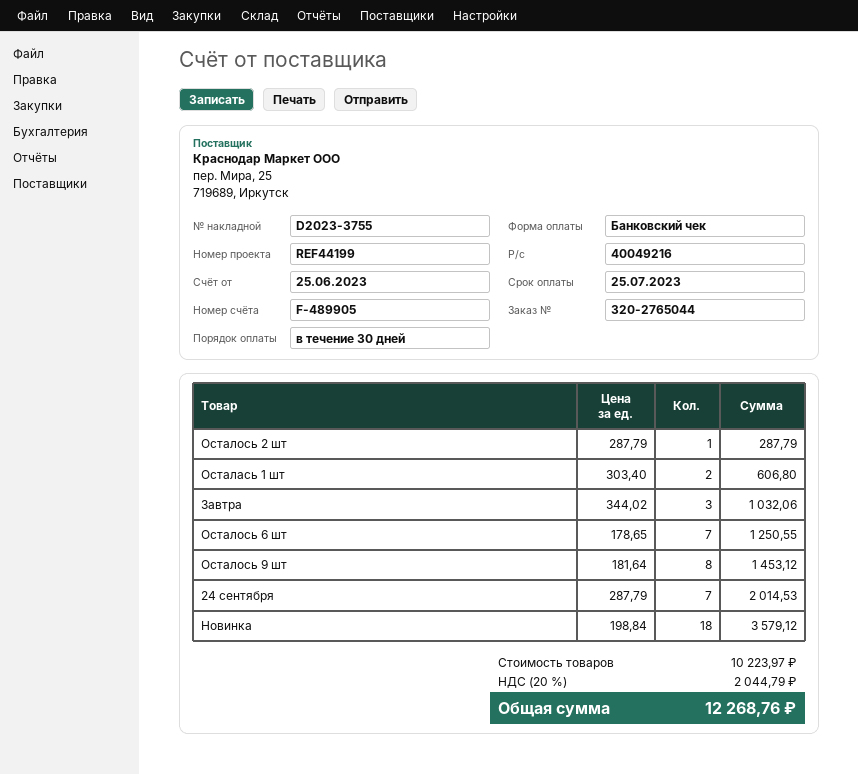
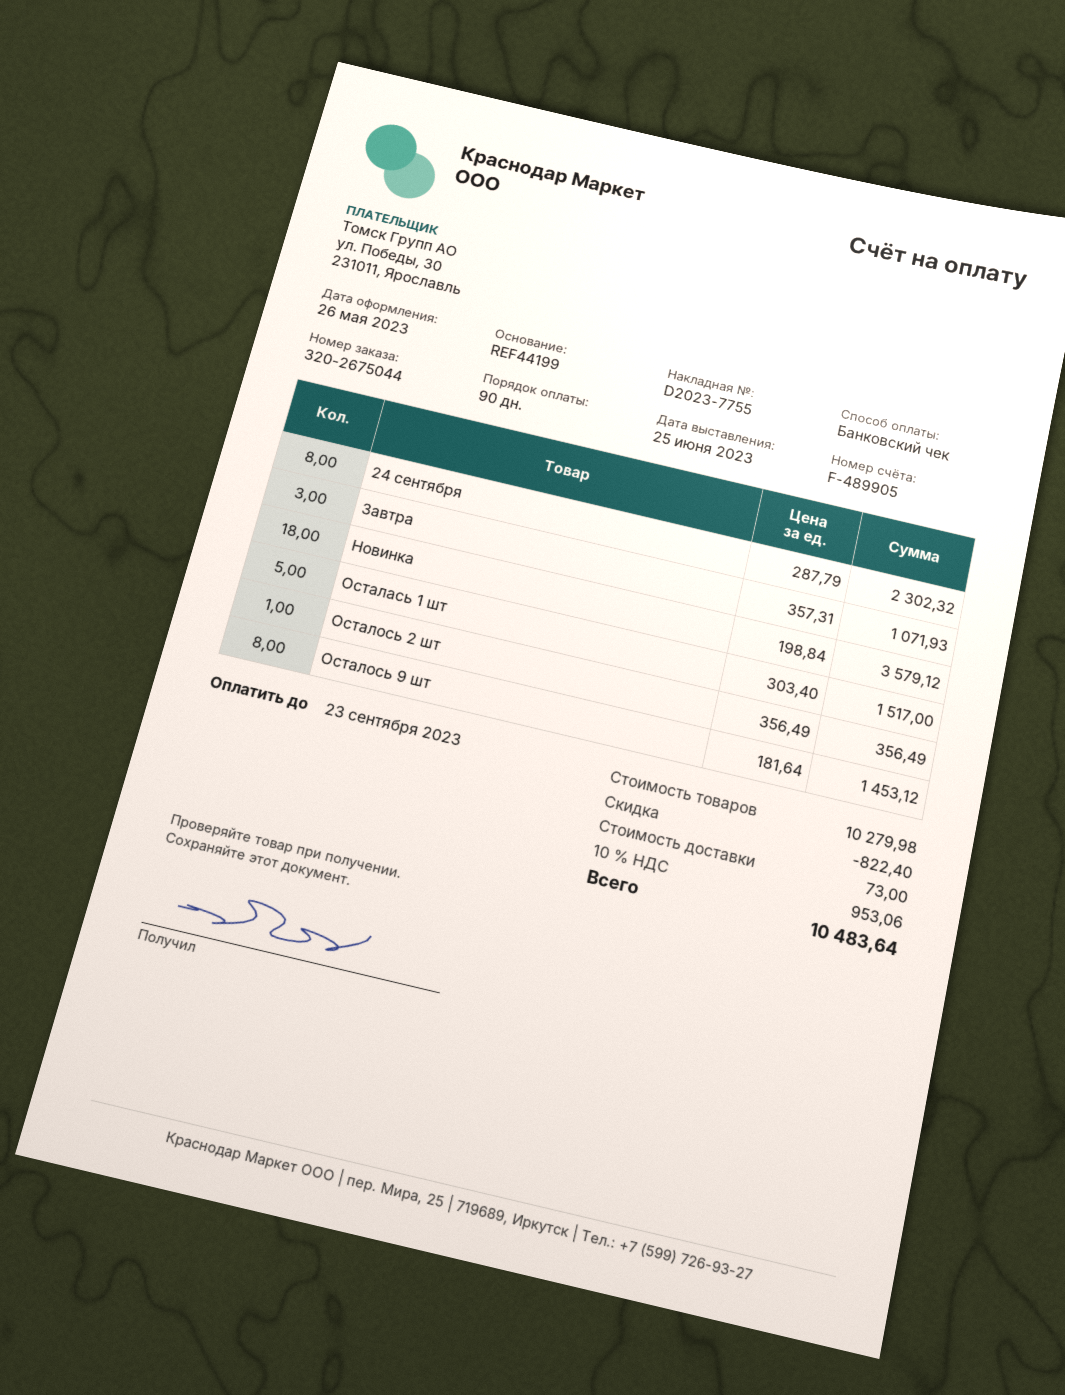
order number: 320-2765044 -> 320-2675044
delivery note number: D2023-3755 -> D2023-7755
payment terms: 30 days -> 90 days
due date: 2023-07-25 -> 2023-09-23
Осталось 2 шт: 1 x 287.79 = 287.79 -> 1 x 356.49 = 356.49
Осталась 1 шт: 2 x 303.40 = 606.80 -> 5 x 303.40 = 1517.00
Завтра: 3 x 344.02 = 1032.06 -> 3 x 357.31 = 1071.93
Осталось 6 шт: 7 x 178.65 = 1250.55 -> none
24 сентября: 7 x 287.79 = 2014.53 -> 8 x 287.79 = 2302.32
subtotal: 10223.97 -> 10279.98
discount: none -> 822.40
shipping: none -> 73.00
tax: 20% = 2044.79 -> 10% = 953.06
total: 12268.76 -> 10483.64

